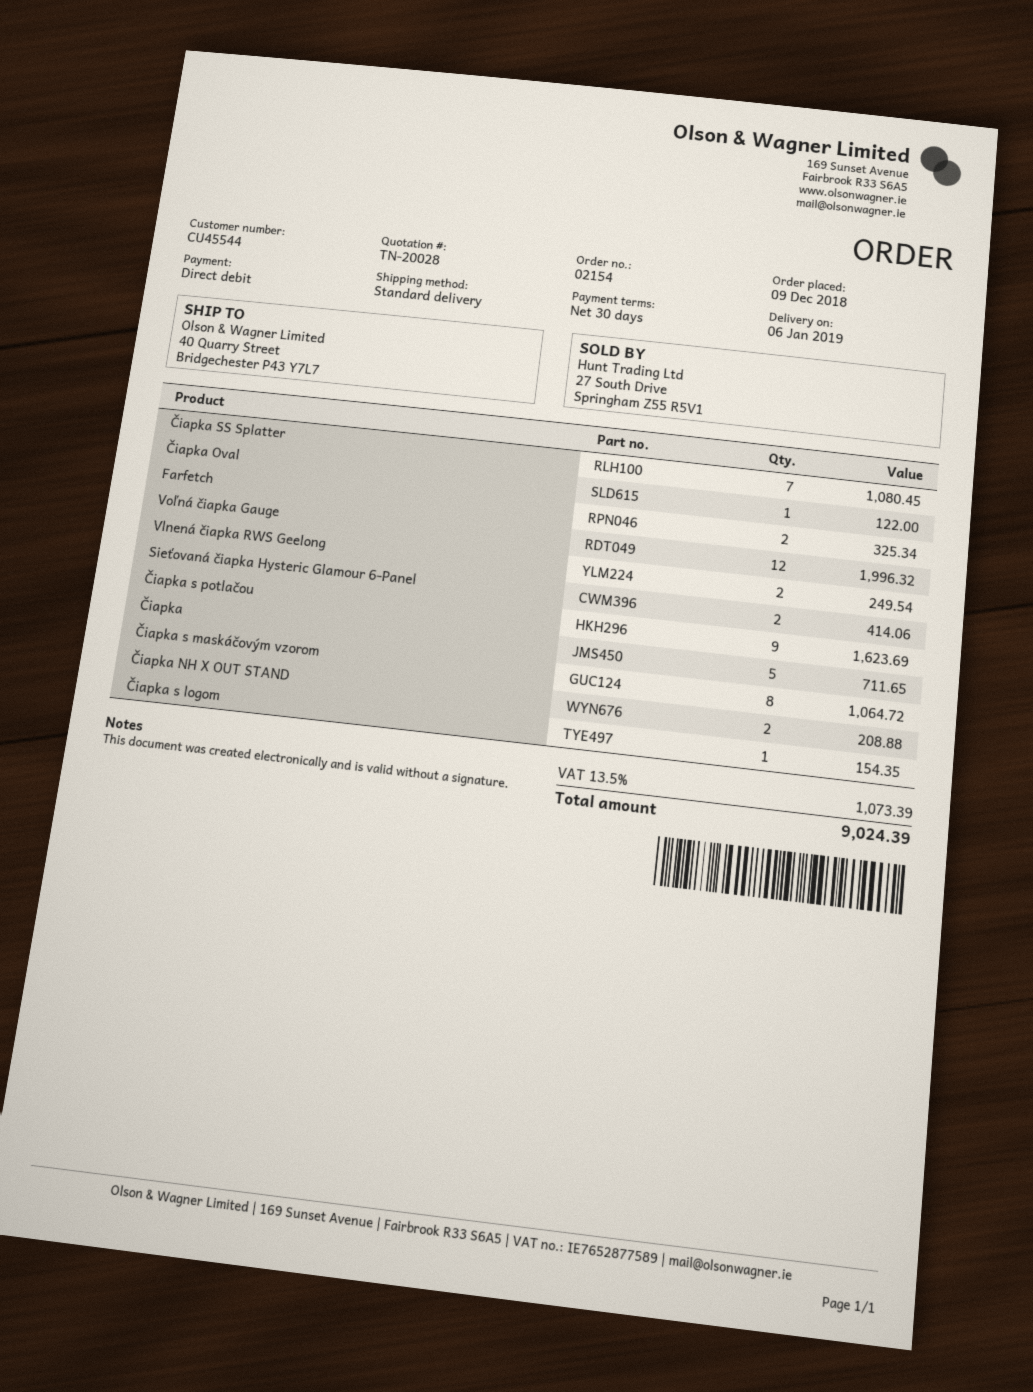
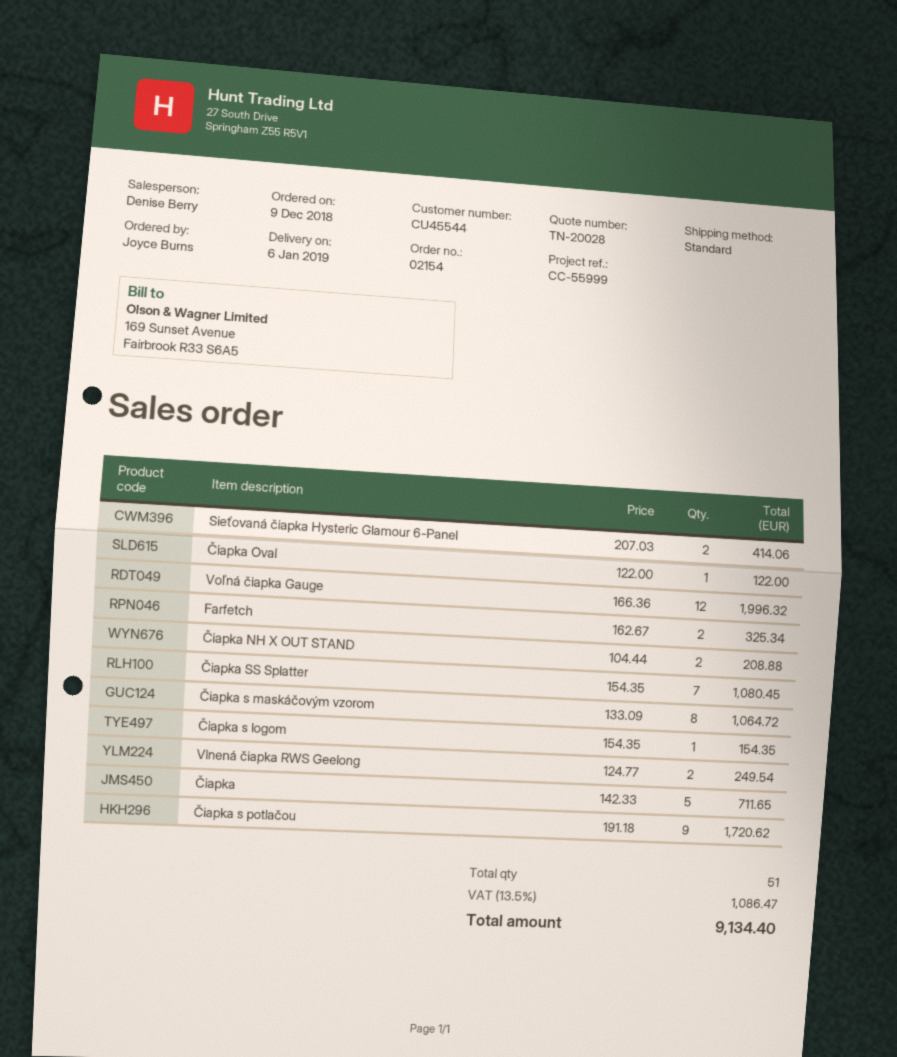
Čiapka s potlačou: 9 for 1623.69 -> 9 for 1720.62
tax: 13.5% = 1073.39 -> 13.5% = 1086.47
total: 9024.39 -> 9134.40

